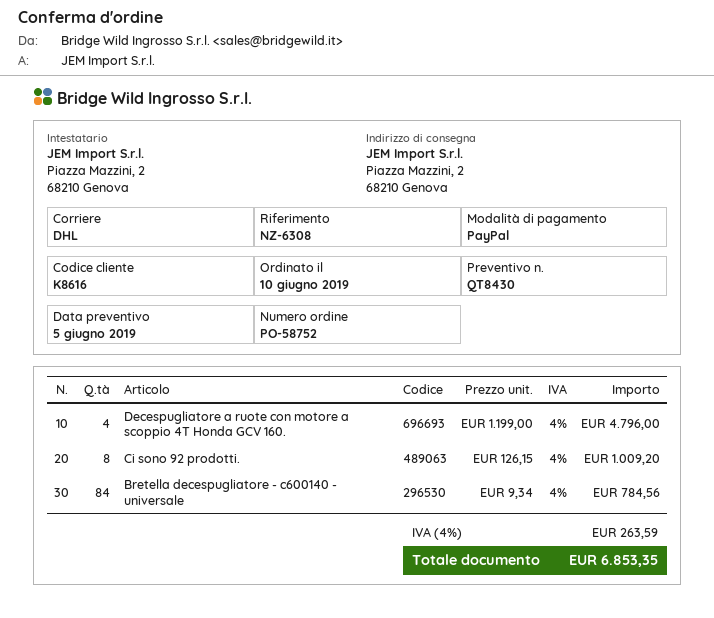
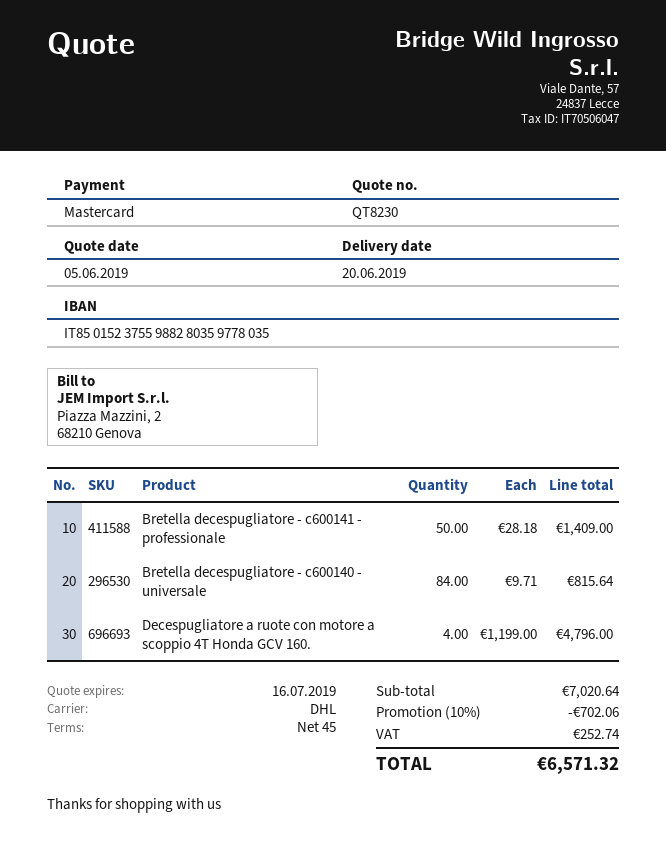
quote number: QT8430 -> QT8230
payment method: PayPal -> Mastercard
Ci sono 92 prodotti.: 8 x 126.15 = 1009.20 -> none
Bretella decespugliatore - c600140 - universale: 84 x 9.34 = 784.56 -> 84 x 9.71 = 815.64
Bretella decespugliatore - c600141 - professionale: none -> 50 x 28.18 = 1409.00
discount: none -> 10% = 702.06
tax: 263.59 -> 252.74
total: 6853.35 -> 6571.32

